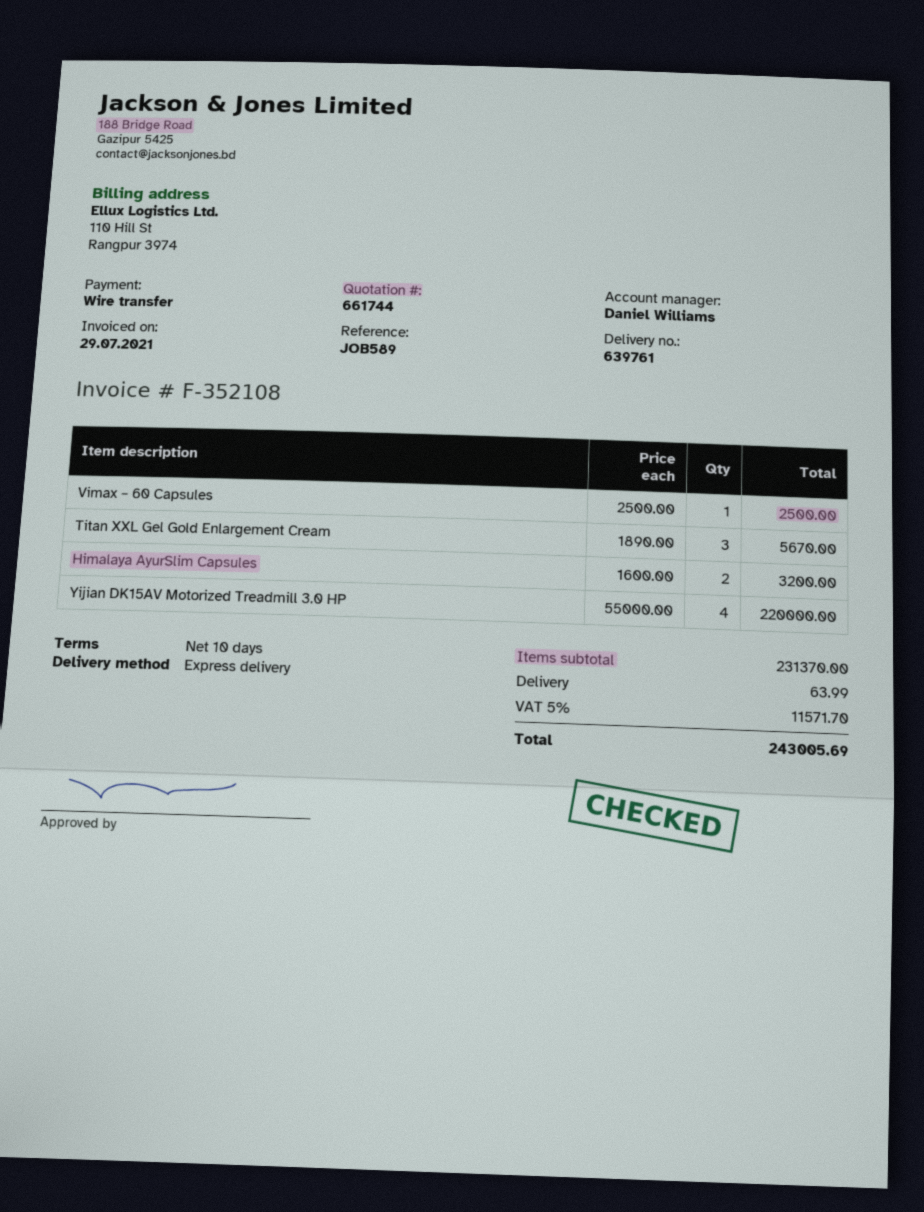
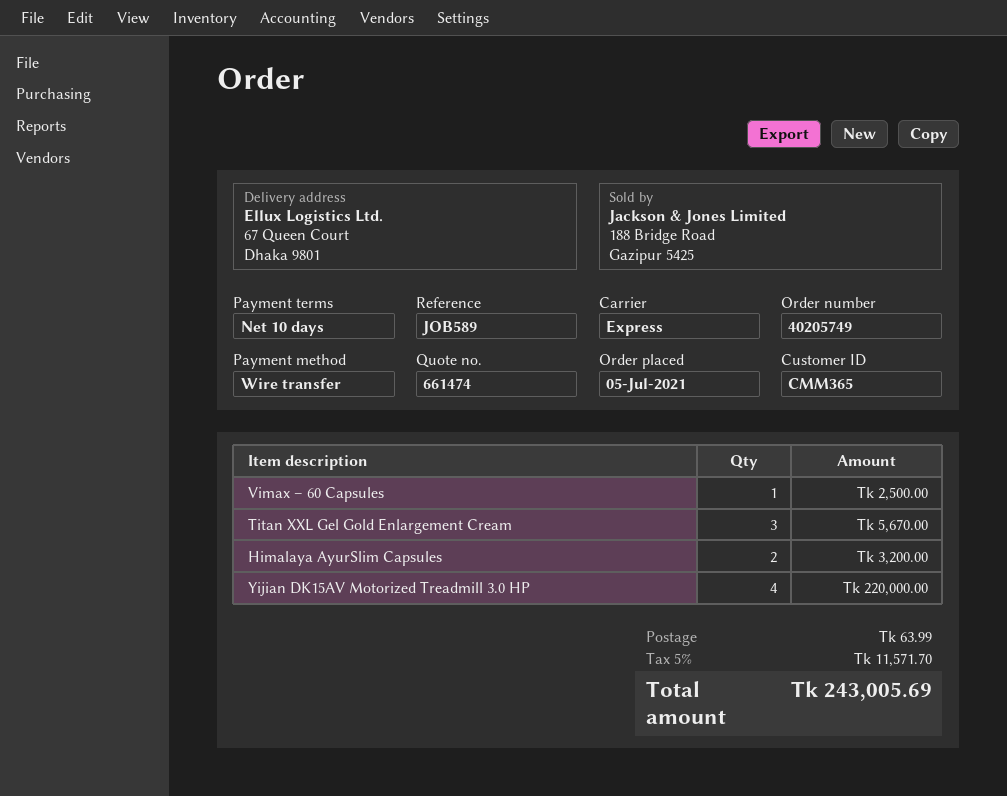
quote number: 661744 -> 661474

